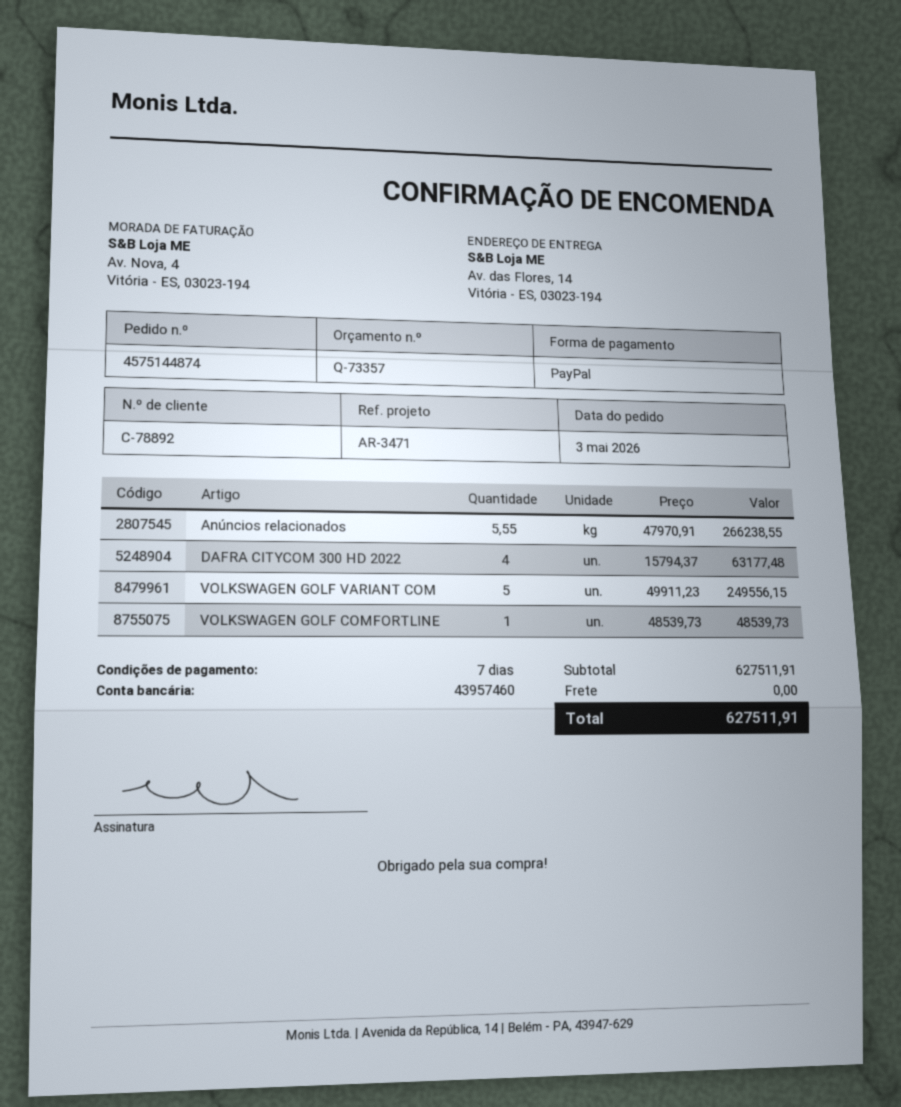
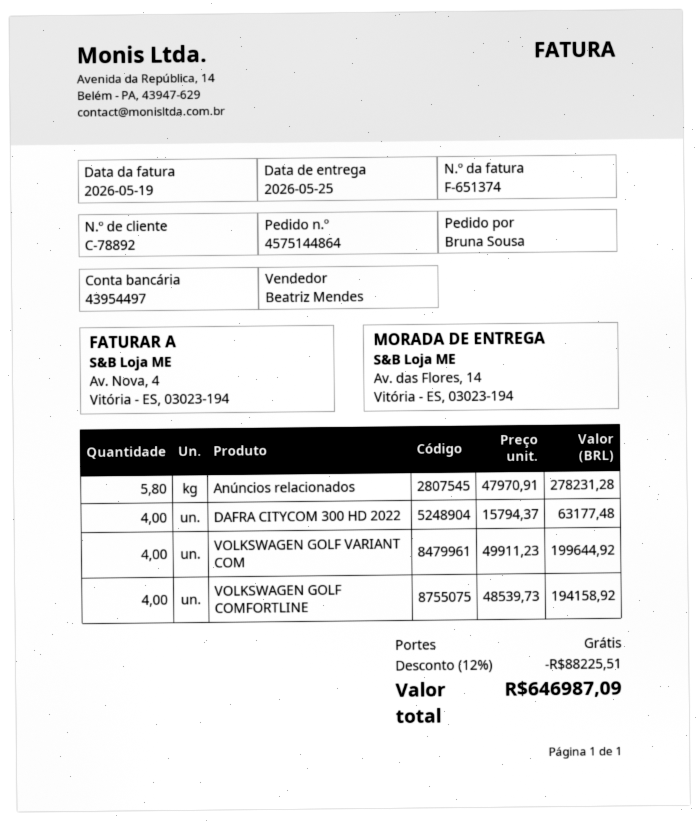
order number: 4575144874 -> 4575144864
bank account: 43957460 -> 43954497
Anúncios relacionados: 5.55 x 47970.91 = 266238.55 -> 5.8 x 47970.91 = 278231.28
VOLKSWAGEN GOLF VARIANT COM: 5 x 49911.23 = 249556.15 -> 4 x 49911.23 = 199644.92
VOLKSWAGEN GOLF COMFORTLINE: 1 x 48539.73 = 48539.73 -> 4 x 48539.73 = 194158.92
discount: none -> 12% = 88225.51
total: 627511.91 -> 646987.09

